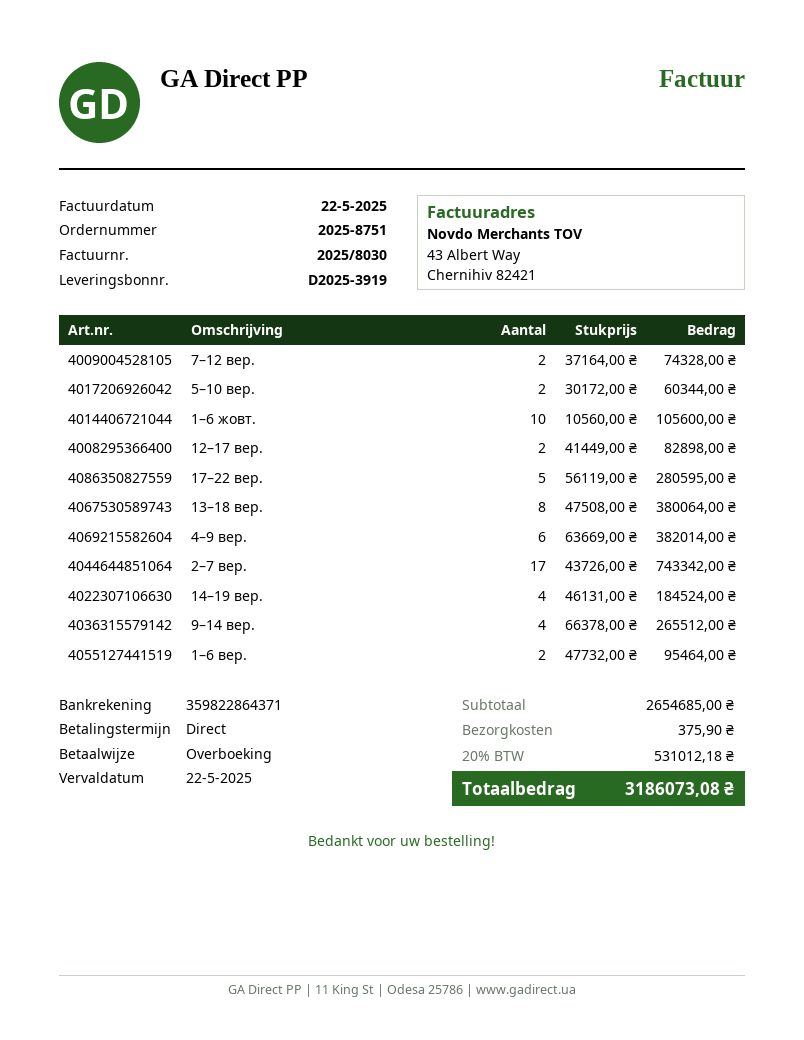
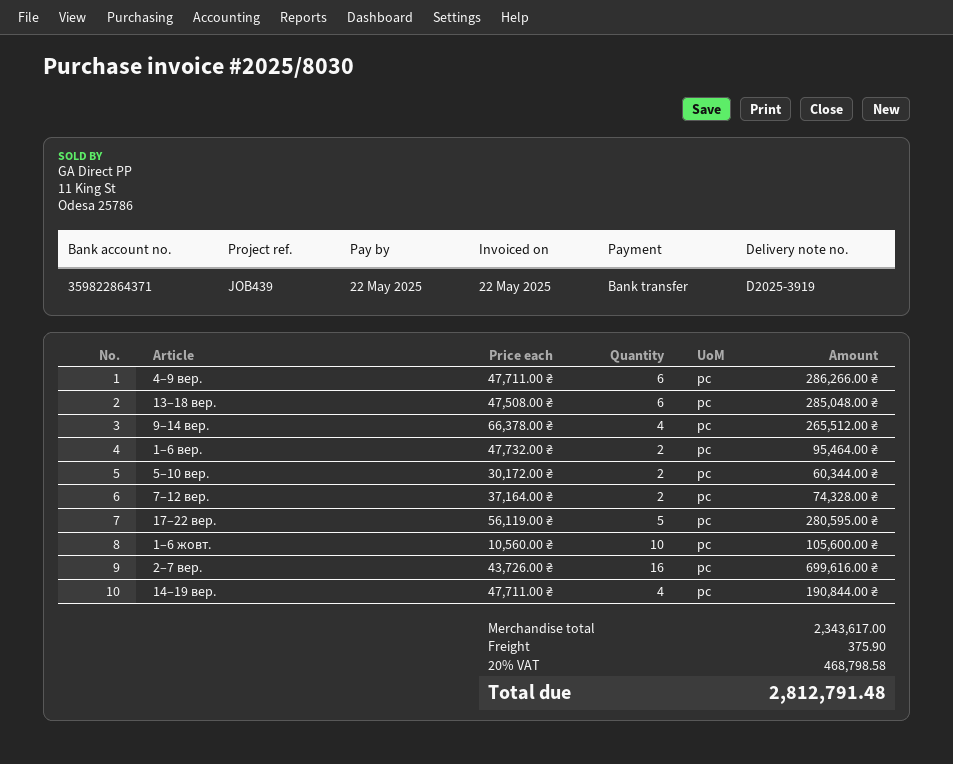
12–17 вер.: 2 x 41449.00 = 82898.00 -> none
13–18 вер.: 8 x 47508.00 = 380064.00 -> 6 x 47508.00 = 285048.00
4–9 вер.: 6 x 63669.00 = 382014.00 -> 6 x 47711.00 = 286266.00
2–7 вер.: 17 x 43726.00 = 743342.00 -> 16 x 43726.00 = 699616.00
14–19 вер.: 4 x 46131.00 = 184524.00 -> 4 x 47711.00 = 190844.00
subtotal: 2654685.00 -> 2343617.00
tax: 20% = 531012.18 -> 20% = 468798.58
total: 3186073.08 -> 2812791.48

